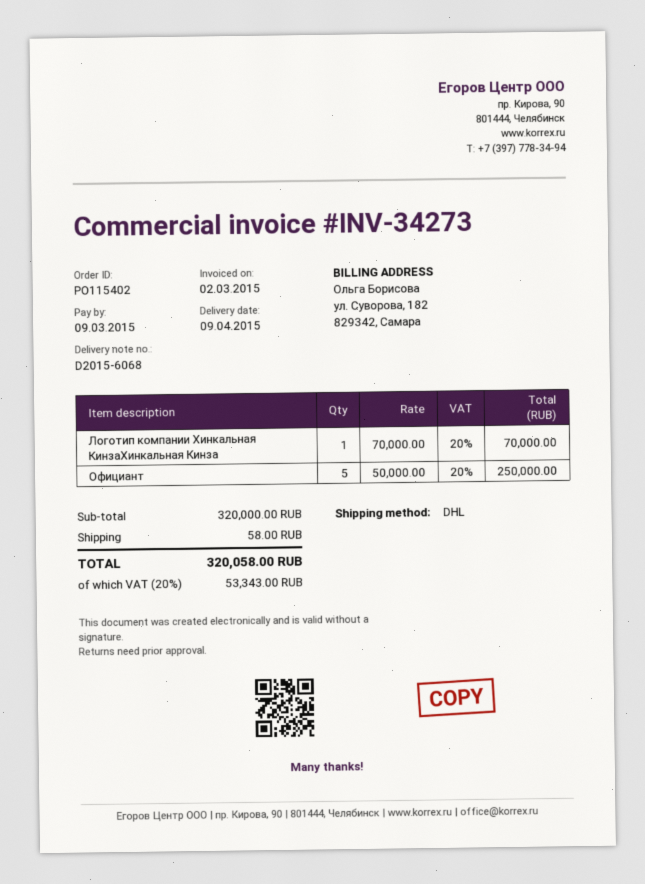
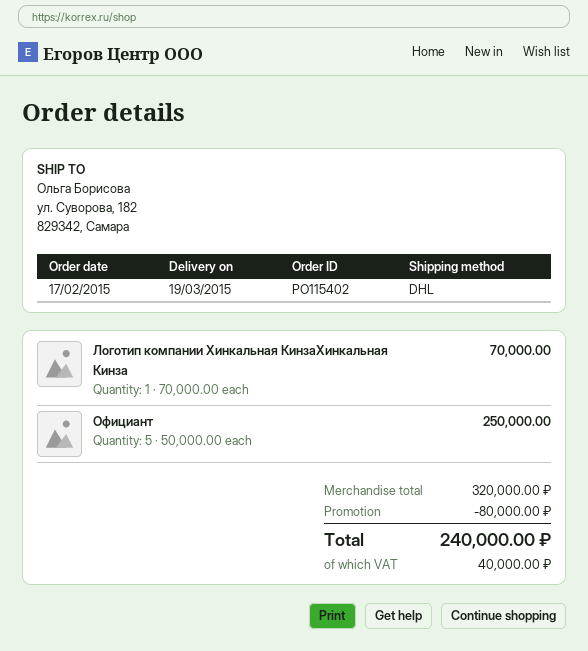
delivery date: 2015-04-09 -> 2015-03-19
discount: none -> 80000.00
shipping: 58.00 -> none
tax: 53343.00 -> 40000.00
total: 320058.00 -> 240000.00

